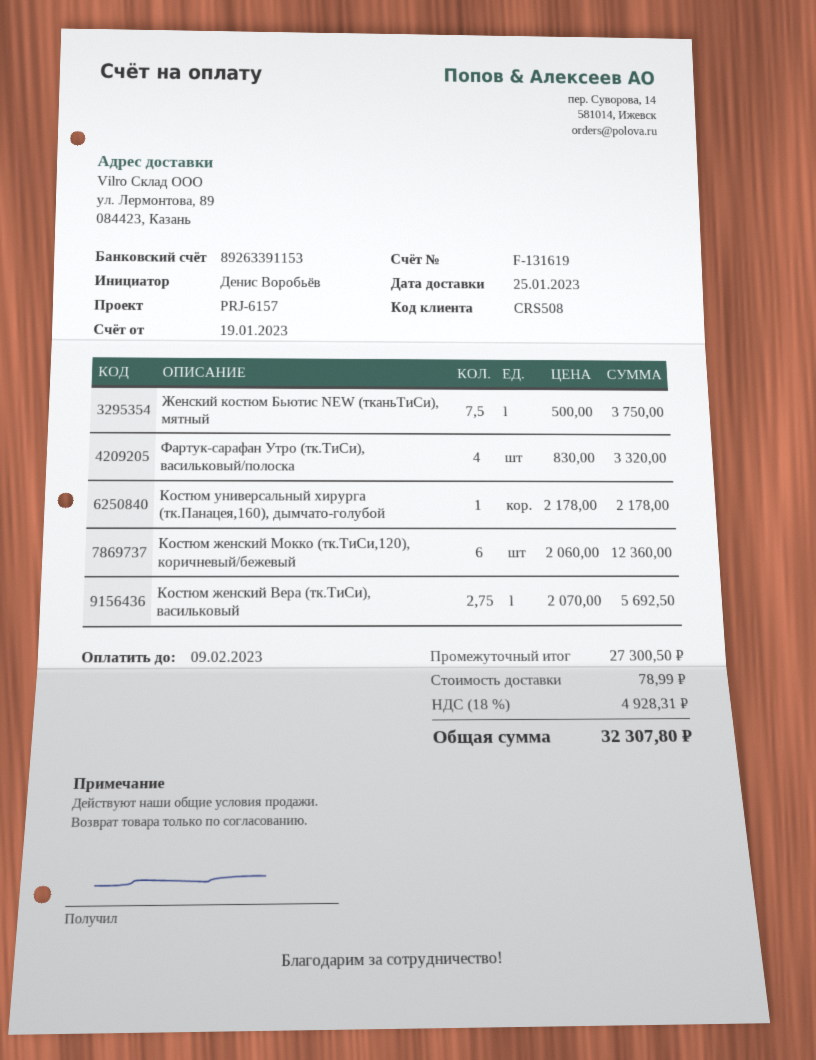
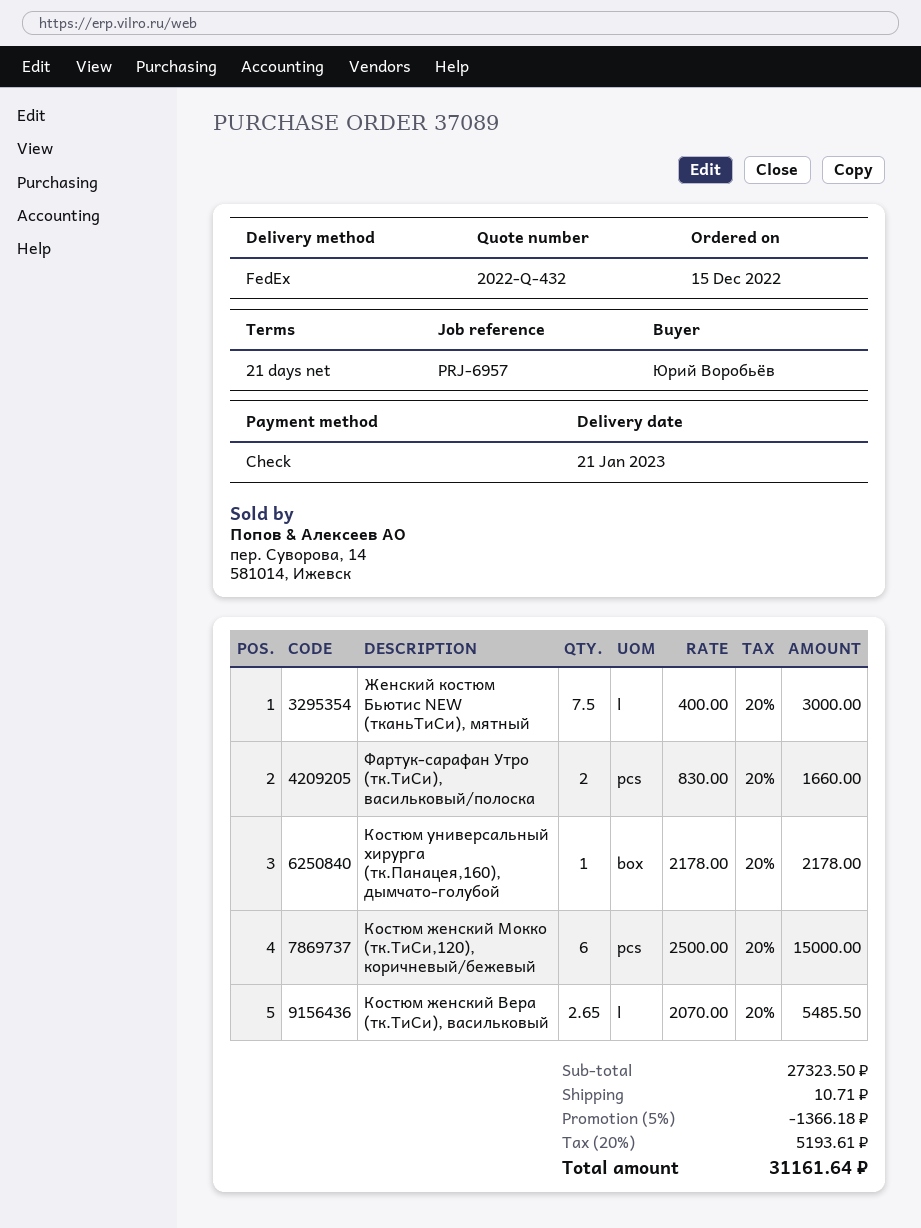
delivery date: 2023-01-25 -> 2023-01-21
reference: PRJ-6157 -> PRJ-6957
ordered by: Денис Воробьёв -> Юрий Воробьёв
Женский костюм Бьютис NEW (тканьТиСи), мятный: 7.5 x 500.00 = 3750.00 -> 7.5 x 400.00 = 3000.00
Фартук-сарафан Утро (тк.ТиСи), васильковый/полоска: 4 x 830.00 = 3320.00 -> 2 x 830.00 = 1660.00
Костюм женский Мокко (тк.ТиСи,120), коричневый/бежевый: 6 x 2060.00 = 12360.00 -> 6 x 2500.00 = 15000.00
Костюм женский Вера (тк.ТиСи), васильковый: 2.75 x 2070.00 = 5692.50 -> 2.65 x 2070.00 = 5485.50
subtotal: 27300.50 -> 27323.50
discount: none -> 5% = 1366.18
shipping: 78.99 -> 10.71
tax: 18% = 4928.31 -> 20% = 5193.61
total: 32307.80 -> 31161.64

